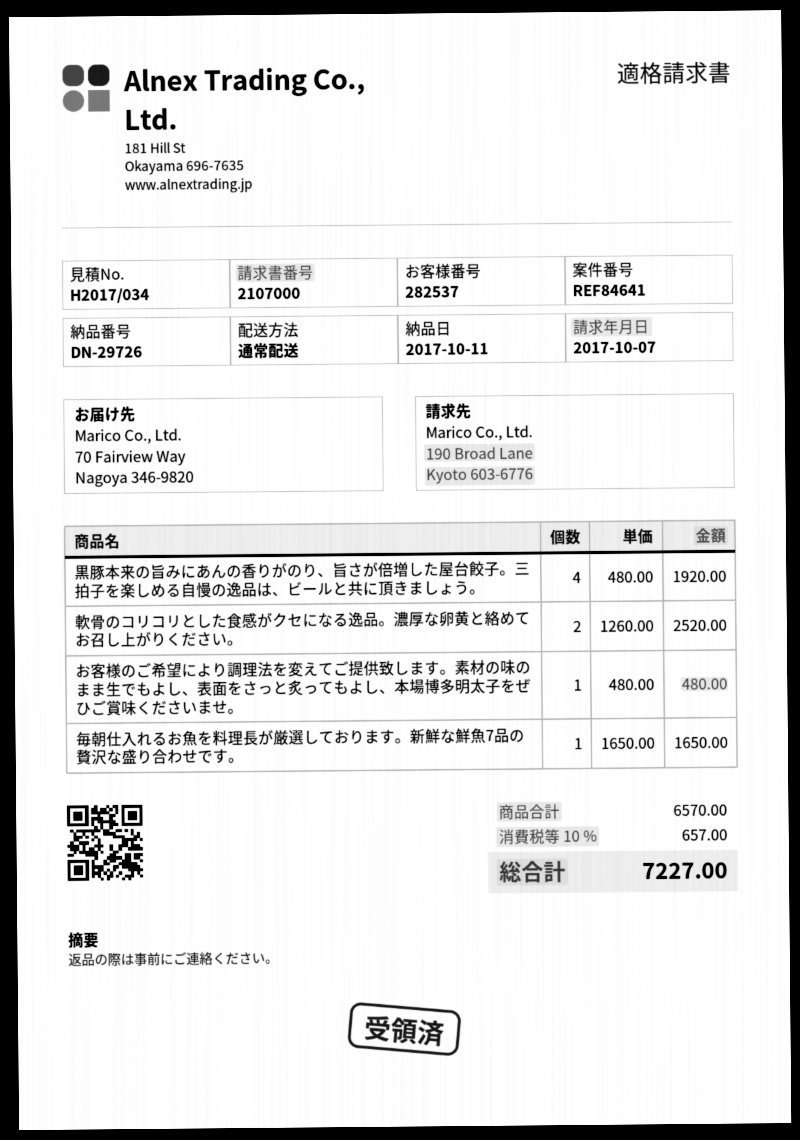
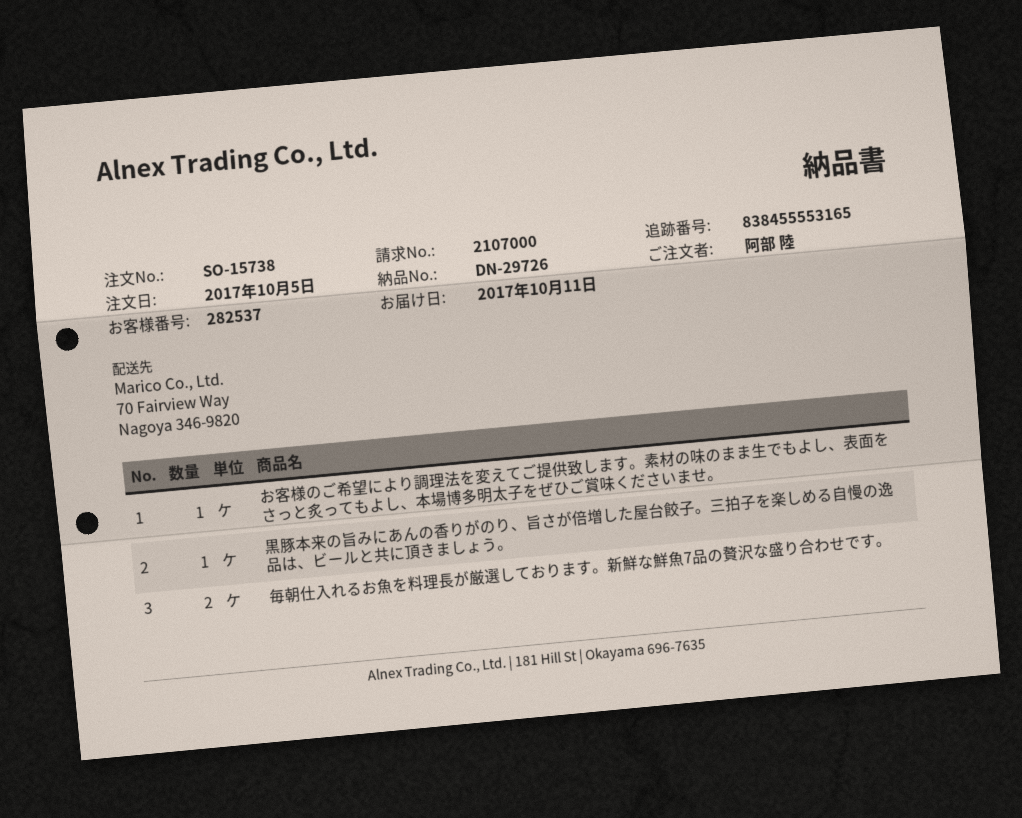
黒豚本来の旨みにあんの香りがのり、旨さが倍増した屋台餃子。三拍子を楽しめる自慢の逸品は、ビールと共に頂きましょう。: 4 -> 1
軟骨のコリコリとした食感がクセになる逸品。濃厚な卵黄と絡めてお召し上がりください。: 2 -> none
毎朝仕入れるお魚を料理長が厳選しております。新鮮な鮮魚7品の贅沢な盛り合わせです。: 1 -> 2

